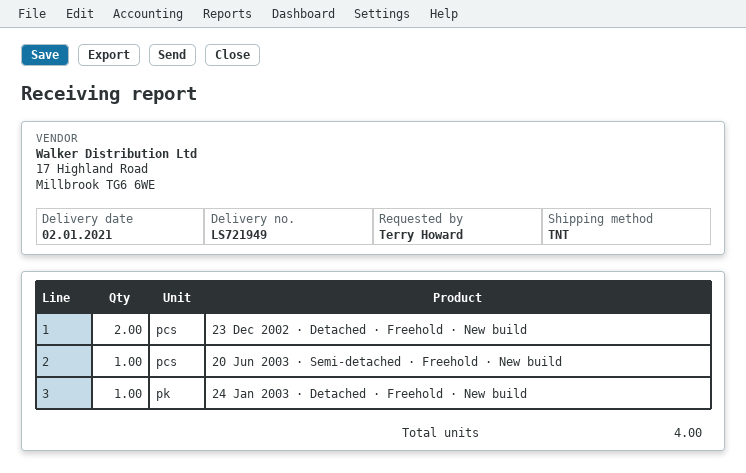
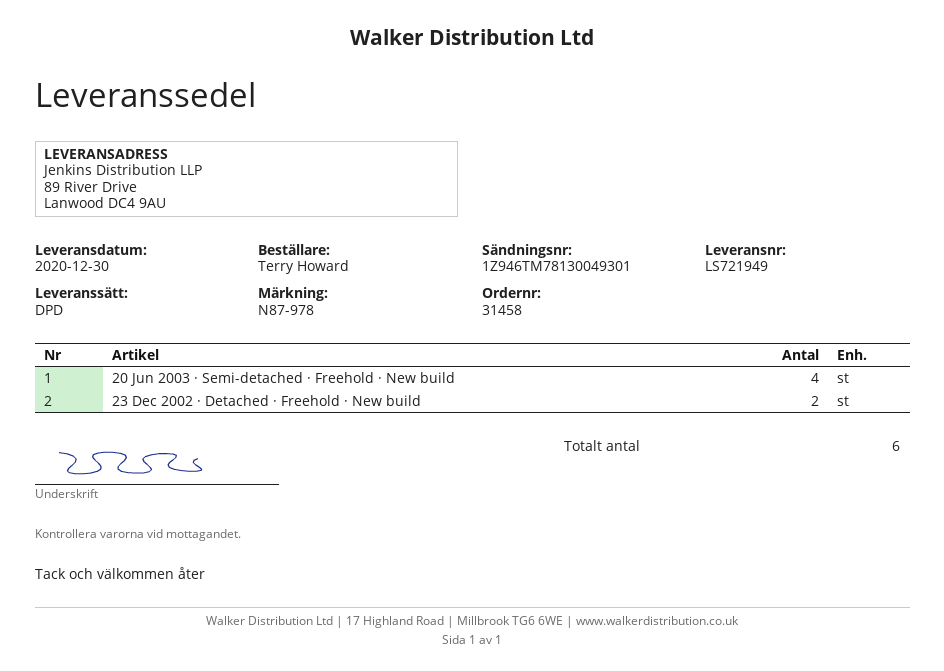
delivery date: 2021-01-02 -> 2020-12-30
shipping method: TNT -> DPD
20 Jun 2003 · Semi-detached · Freehold · New build: 1 -> 4
24 Jan 2003 · Detached · Freehold · New build: 1 -> none
total quantity: 4 -> 6

